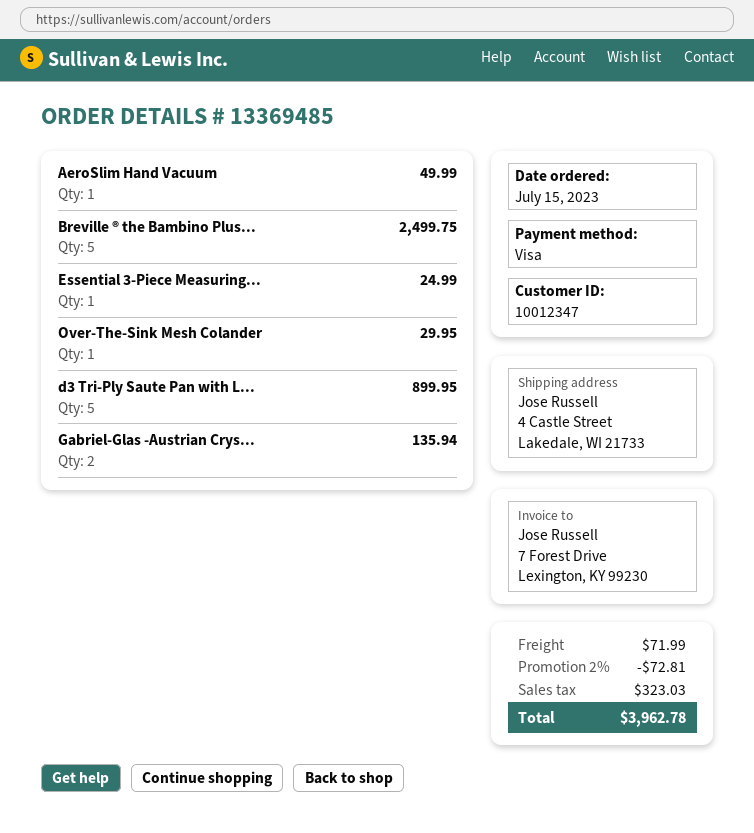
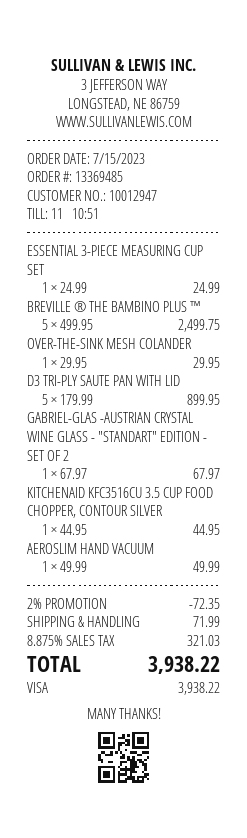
customer number: 10012347 -> 10012947
Gabriel-Glas -Austrian Crys...: 2 for 135.94 -> 1 for 67.97
KITCHENAID KFC3516CU 3.5 CUP FOOD CHOPPER, CONTOUR SILVER: none -> 1 for 44.95
discount: 2% = 72.81 -> 2% = 72.35
tax: 323.03 -> 321.03
total: 3962.78 -> 3938.22

